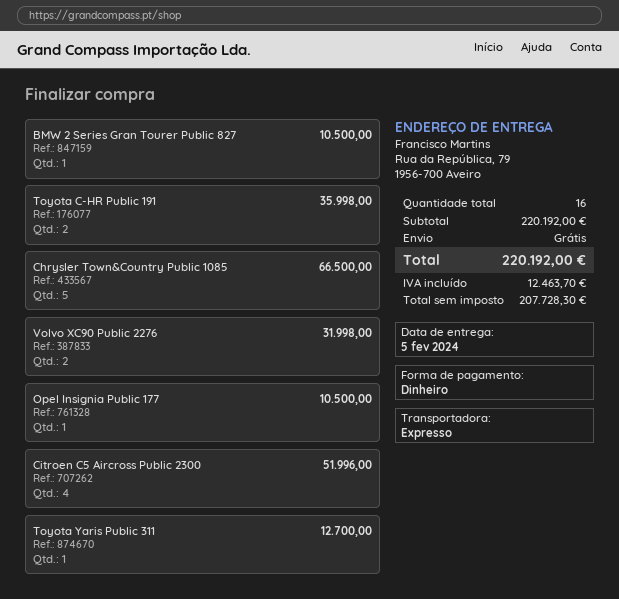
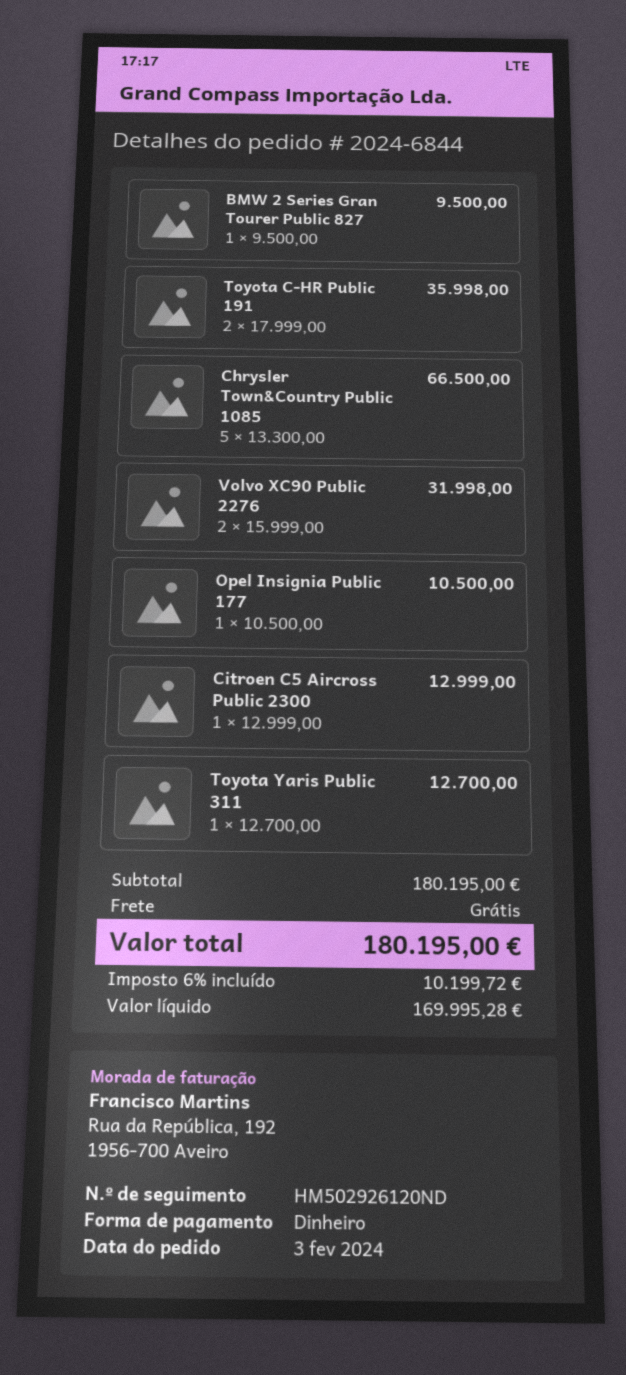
BMW 2 Series Gran Tourer Public 827: 1 for 10500.00 -> 1 for 9500.00
Citroen C5 Aircross Public 2300: 4 for 51996.00 -> 1 for 12999.00
subtotal: 220192.00 -> 180195.00
net: 207728.30 -> 169995.28
tax: 12463.70 -> 10199.72
total: 220192.00 -> 180195.00

